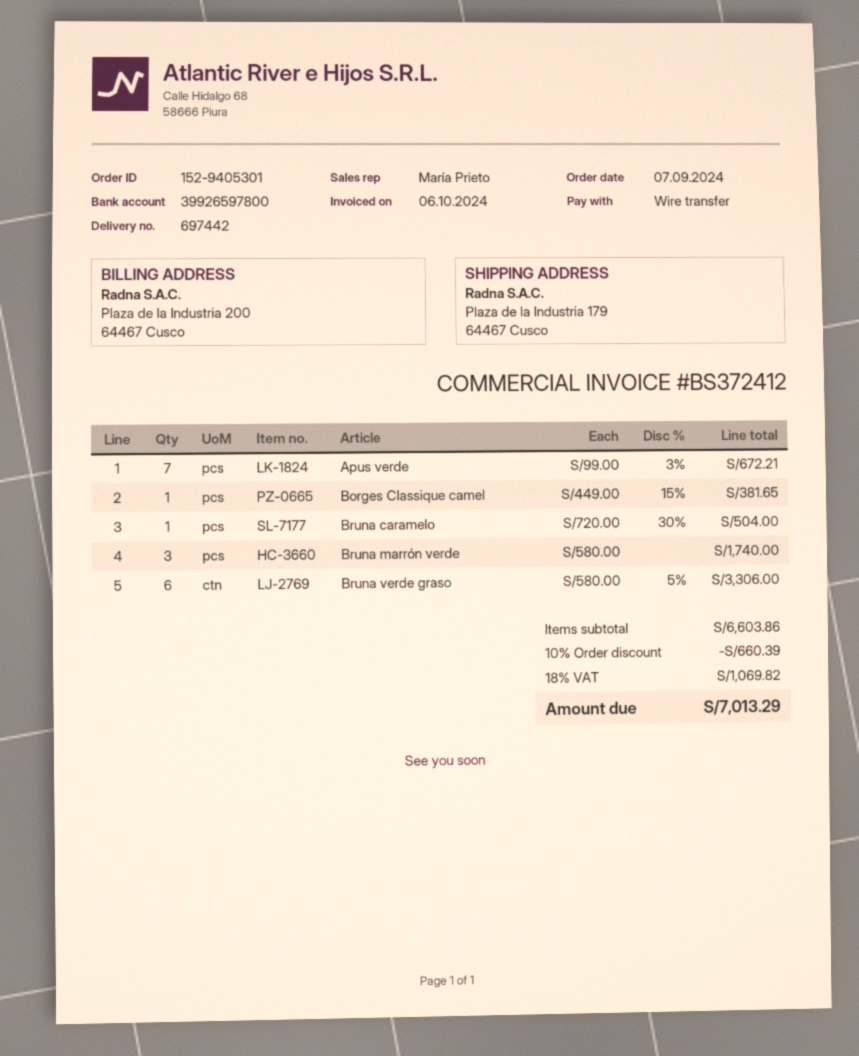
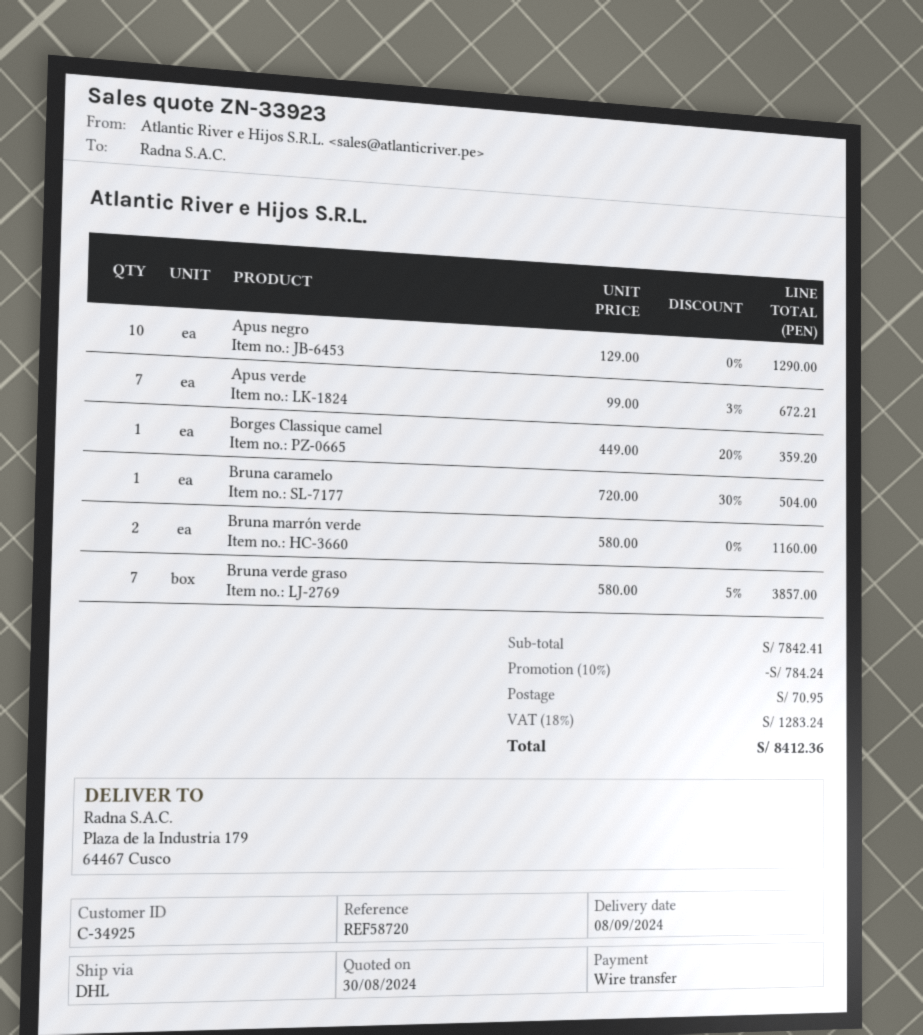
Borges Classique camel: 1 x 449.00 - 15% = 381.65 -> 1 x 449.00 - 20% = 359.20
Bruna marrón verde: 3 x 580.00 = 1740.00 -> 2 x 580.00 = 1160.00
Bruna verde graso: 6 x 580.00 - 5% = 3306.00 -> 7 x 580.00 - 5% = 3857.00
Apus negro: none -> 10 x 129.00 = 1290.00
subtotal: 6603.86 -> 7842.41
discount: 10% = 660.39 -> 10% = 784.24
shipping: none -> 70.95
tax: 18% = 1069.82 -> 18% = 1283.24
total: 7013.29 -> 8412.36

